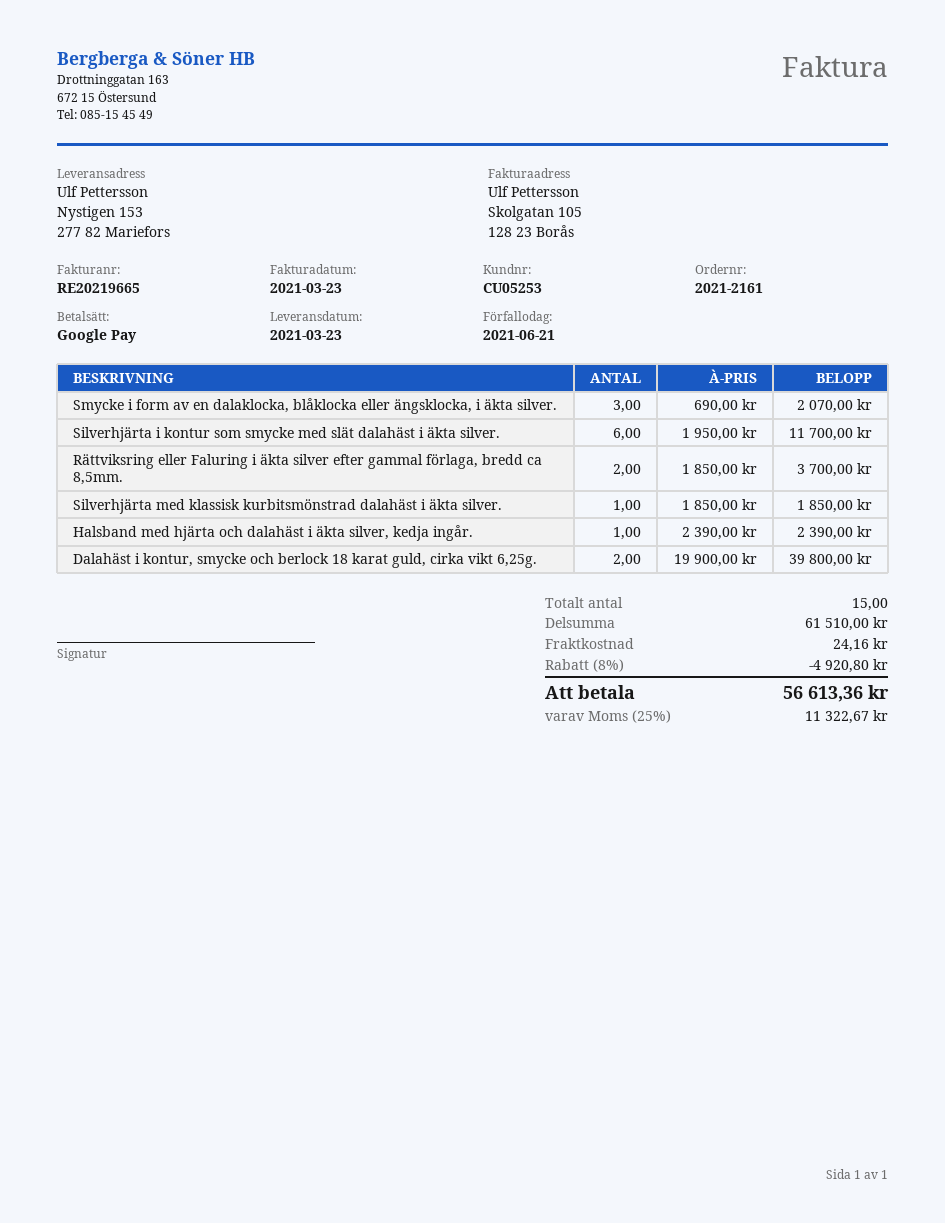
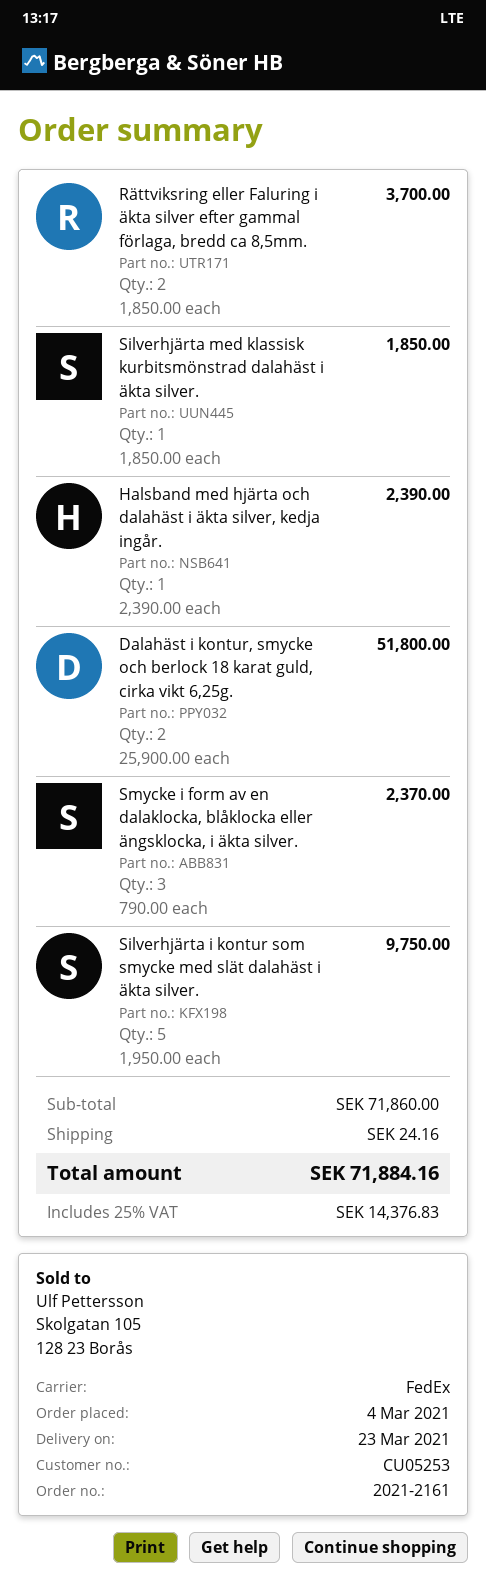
Smycke i form av en dalaklocka, blåklocka eller ängsklocka, i äkta silver.: 3 x 690.00 = 2070.00 -> 3 x 790.00 = 2370.00
Silverhjärta i kontur som smycke med slät dalahäst i äkta silver.: 6 x 1950.00 = 11700.00 -> 5 x 1950.00 = 9750.00
Dalahäst i kontur, smycke och berlock 18 karat guld, cirka vikt 6,25g.: 2 x 19900.00 = 39800.00 -> 2 x 25900.00 = 51800.00
subtotal: 61510.00 -> 71860.00
discount: 8% = 4920.80 -> none
tax: 25% = 11322.67 -> 25% = 14376.83
total: 56613.36 -> 71884.16

